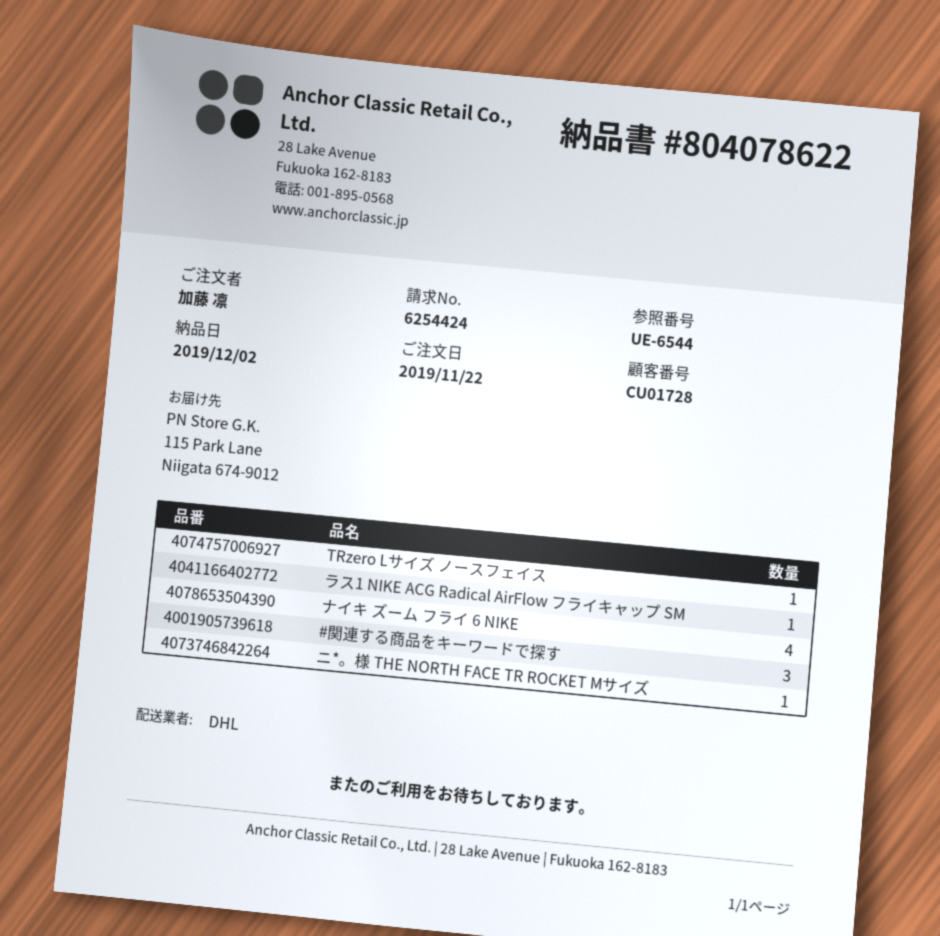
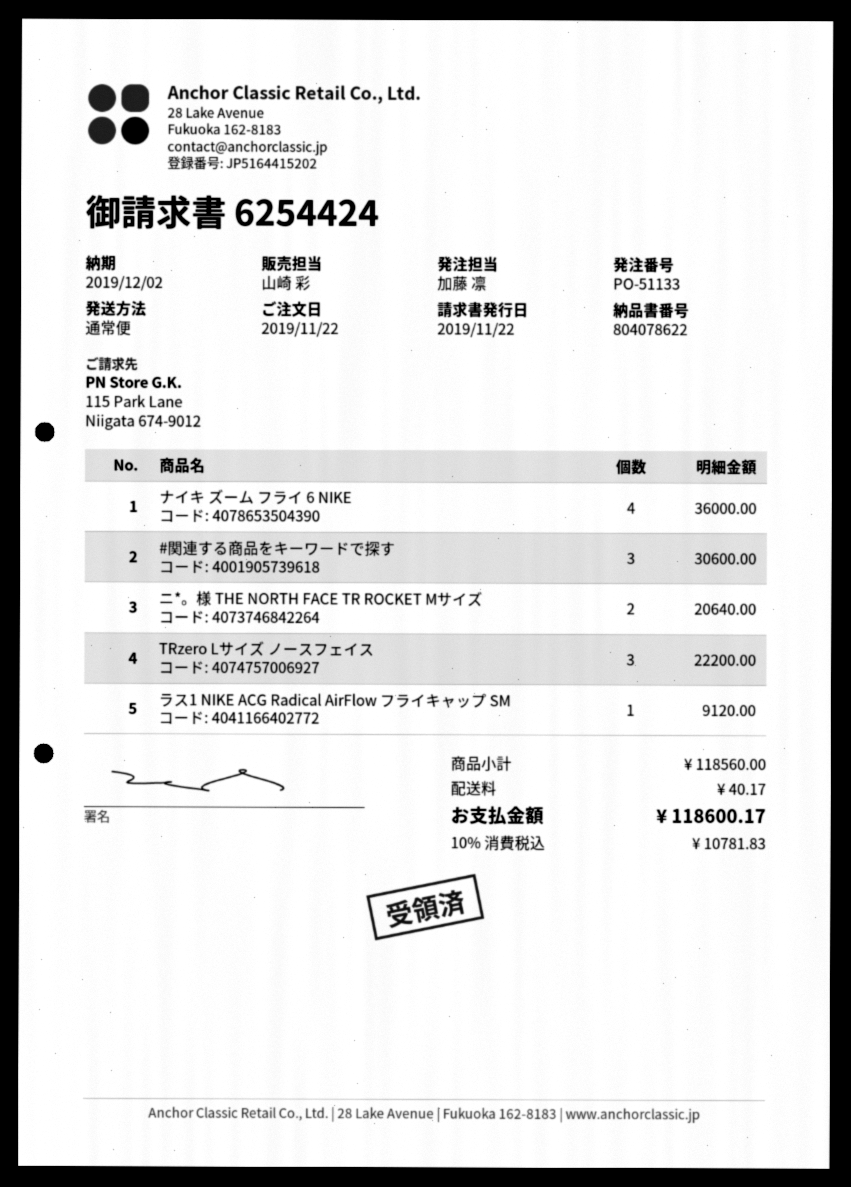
shipping method: DHL -> standard
TRzero Lサイズ ノースフェイス: 1 -> 3
ニ*。様 THE NORTH FACE TR ROCKET Mサイズ: 1 -> 2

